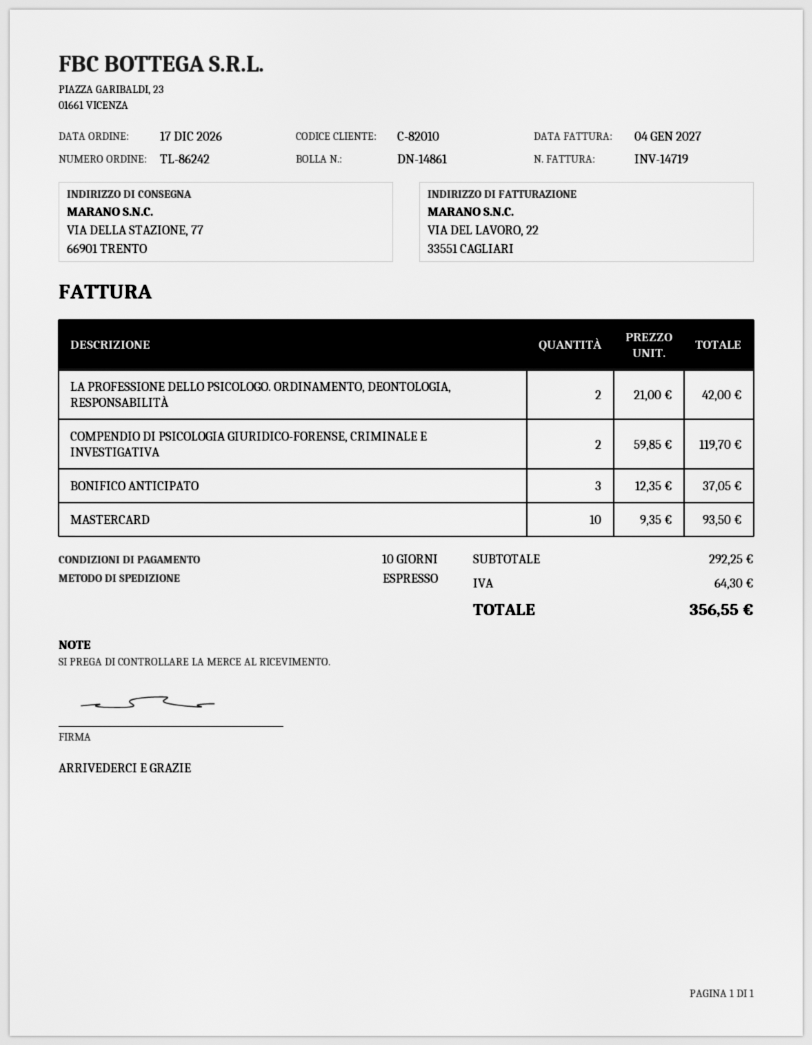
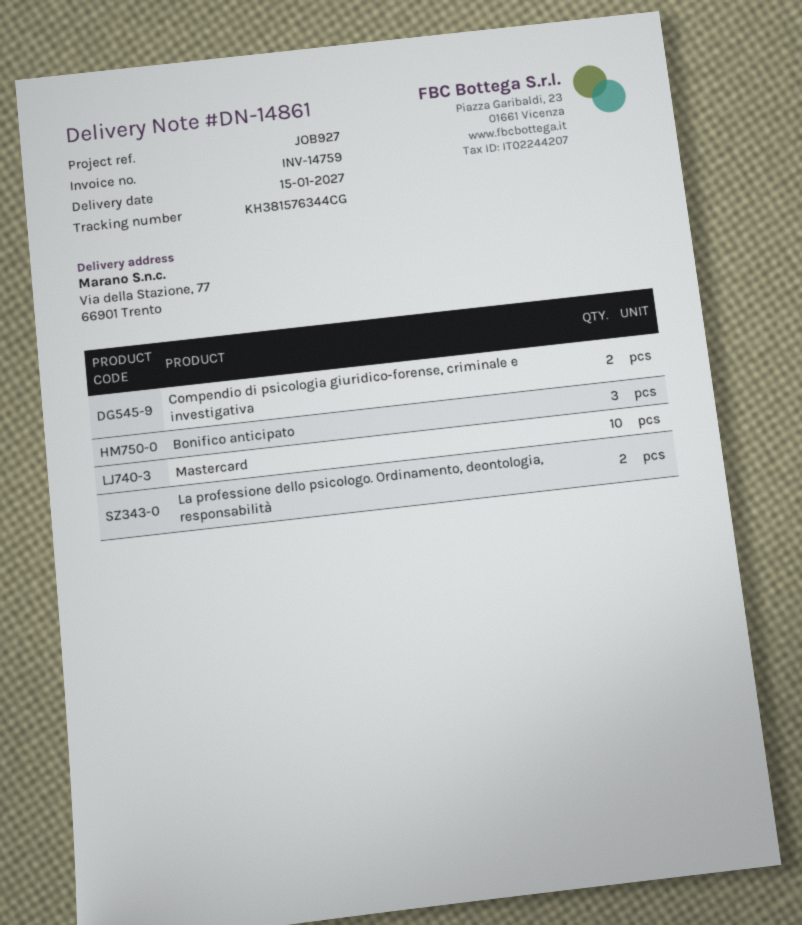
invoice number: INV-14719 -> INV-14759

